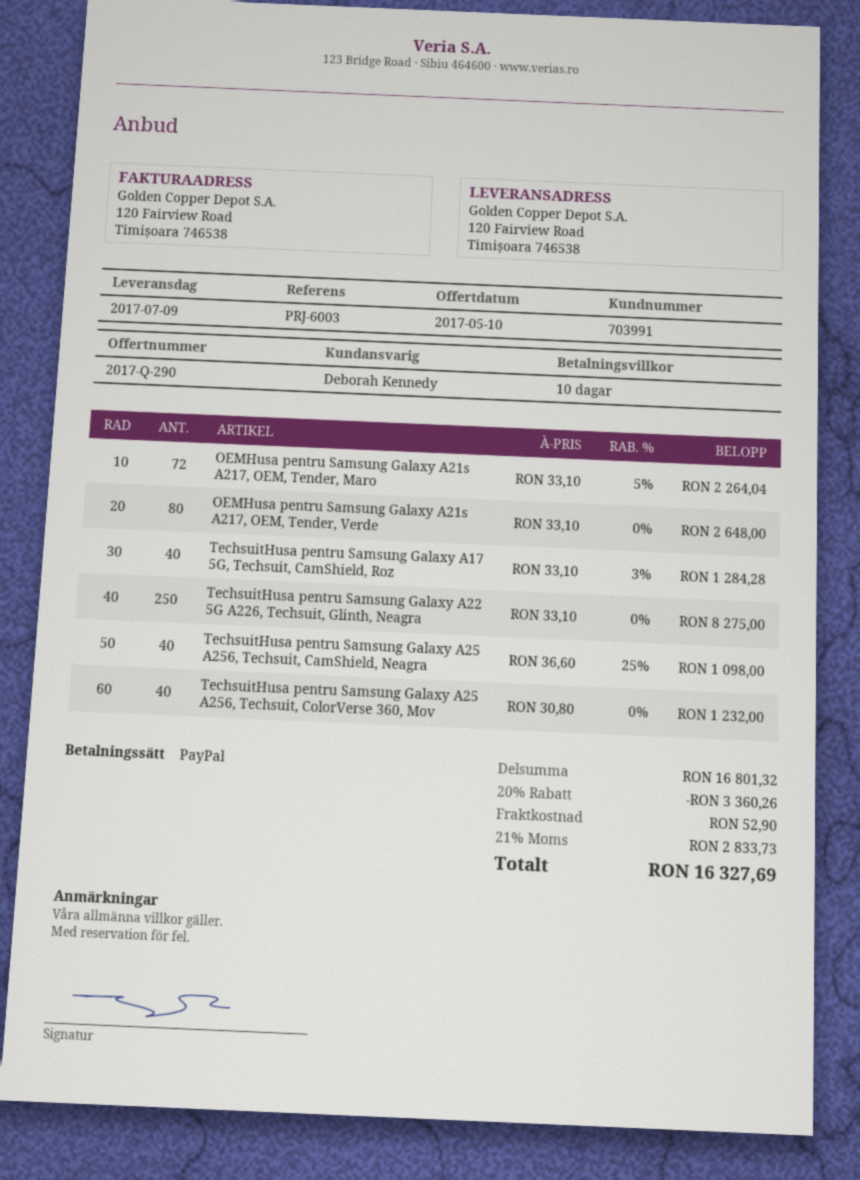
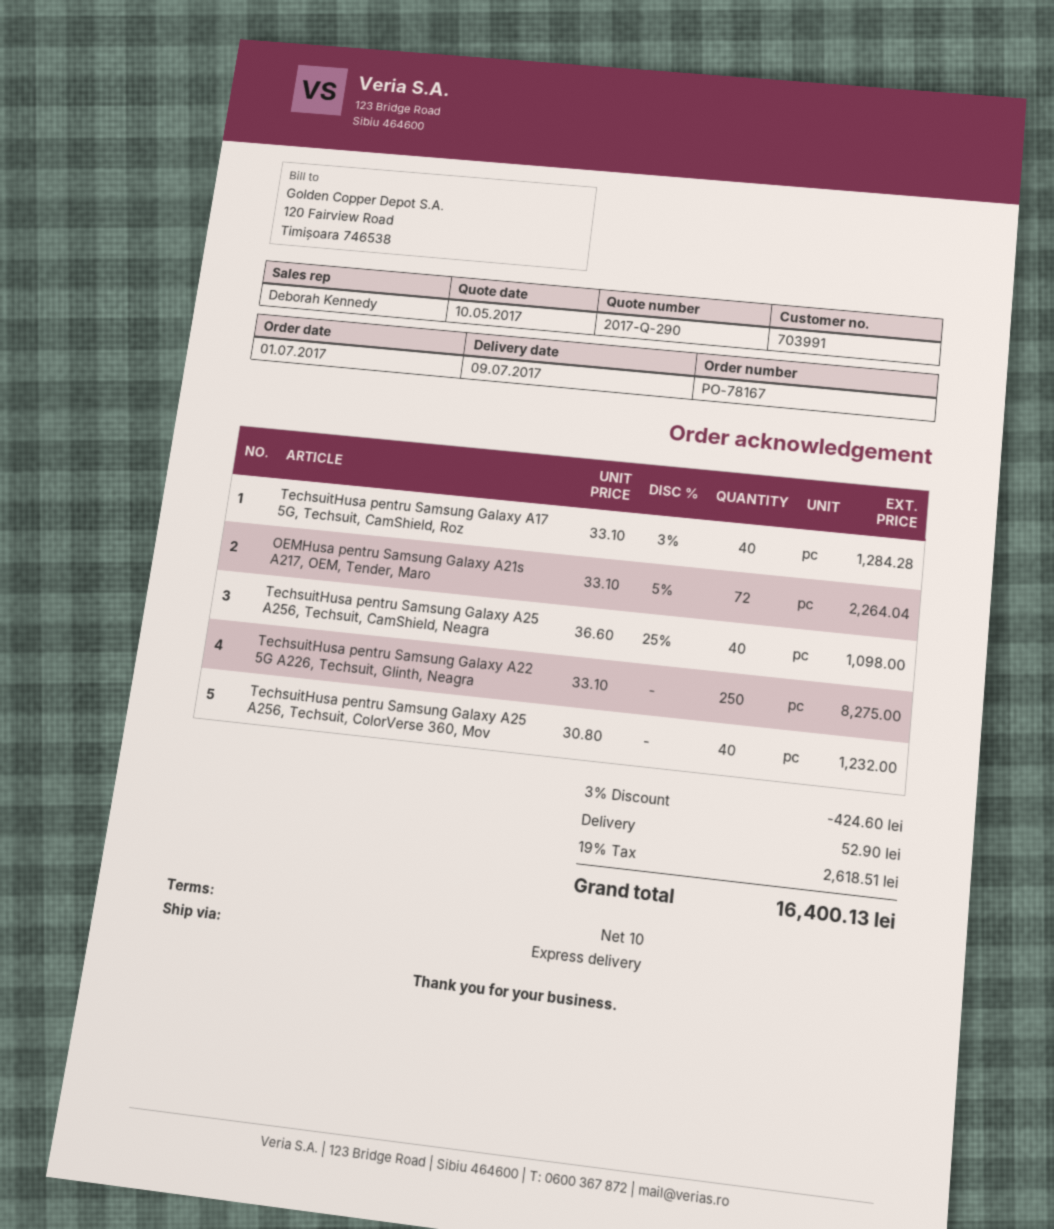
OEMHusa pentru Samsung Galaxy A21s A217, OEM, Tender, Verde: 80 x 33.10 = 2648.00 -> none
discount: 20% = 3360.26 -> 3% = 424.60
tax: 21% = 2833.73 -> 19% = 2618.51
total: 16327.69 -> 16400.13

